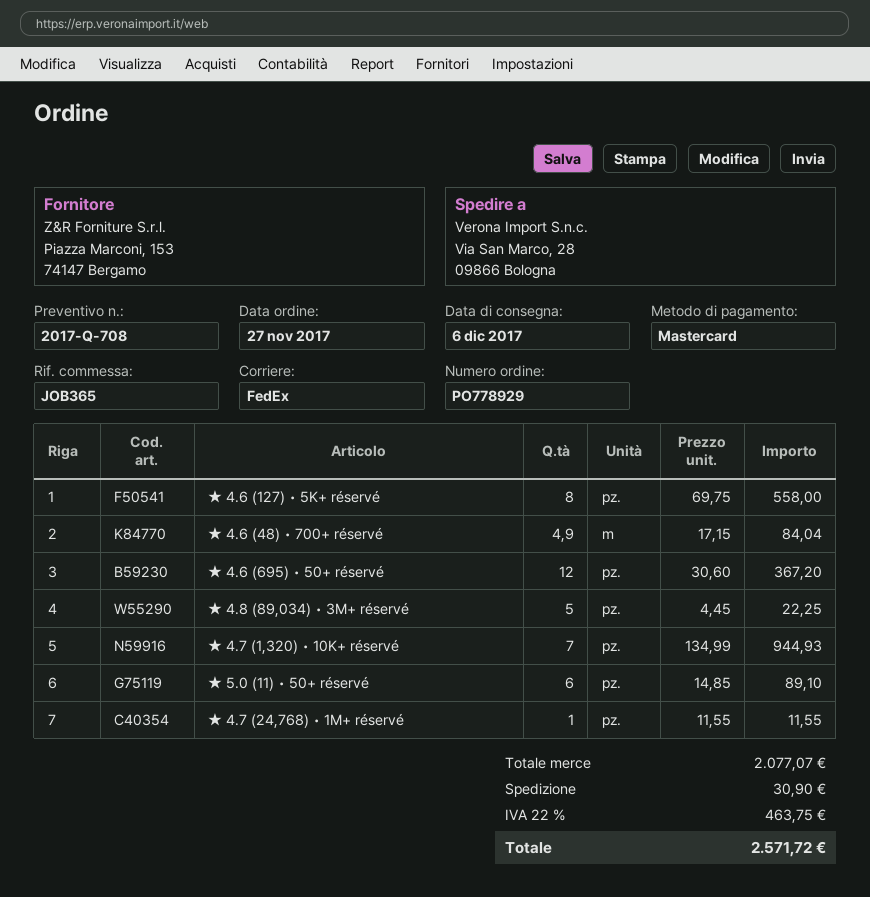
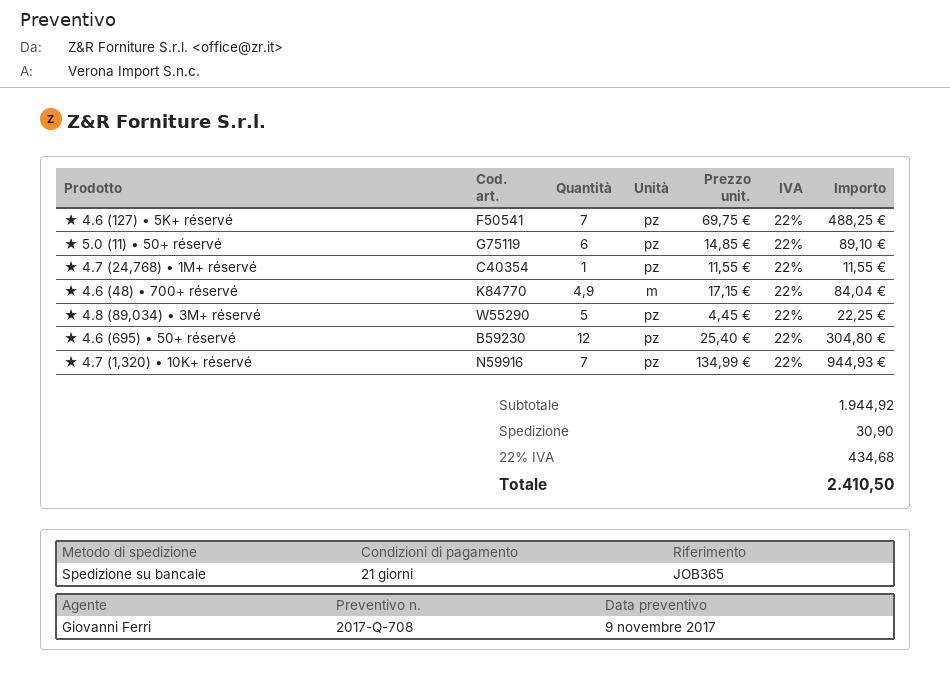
shipping method: FedEx -> pallet freight
★ 4.6 (127) • 5K+ réservé: 8 x 69.75 = 558.00 -> 7 x 69.75 = 488.25
★ 4.6 (695) • 50+ réservé: 12 x 30.60 = 367.20 -> 12 x 25.40 = 304.80
subtotal: 2077.07 -> 1944.92
tax: 22% = 463.75 -> 22% = 434.68
total: 2571.72 -> 2410.50

